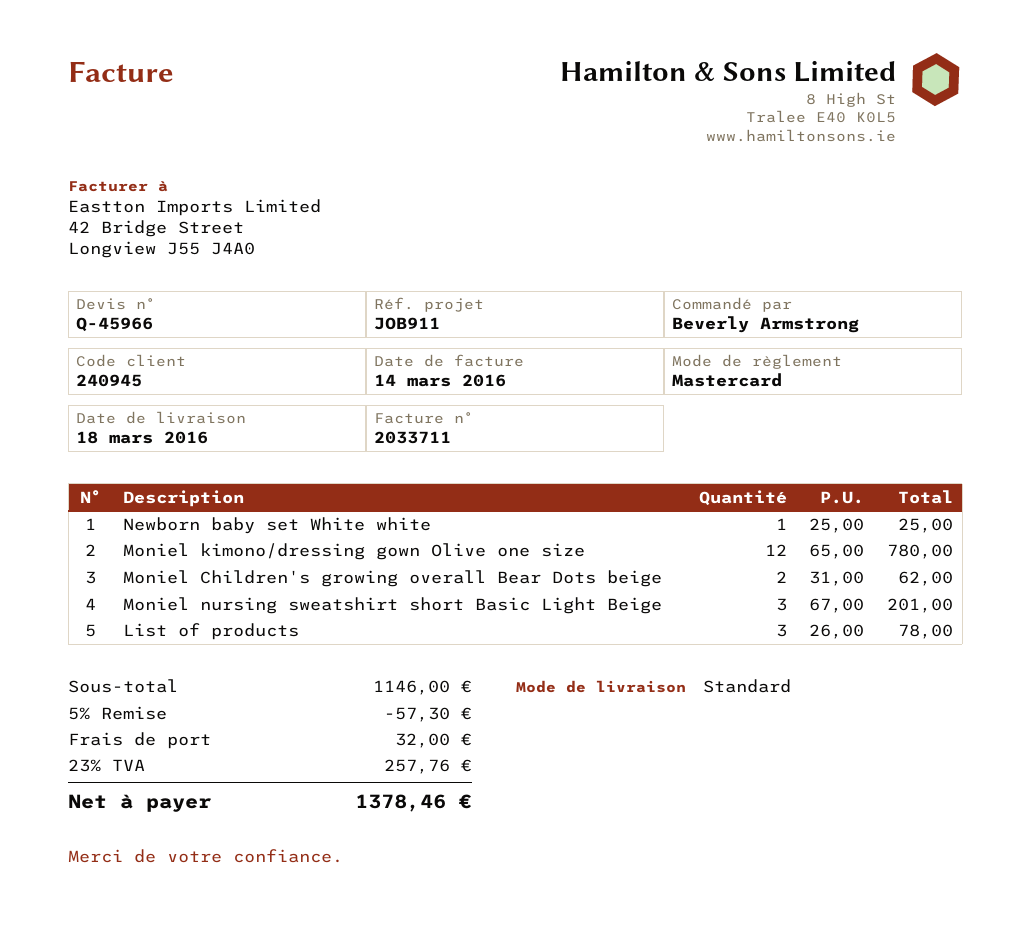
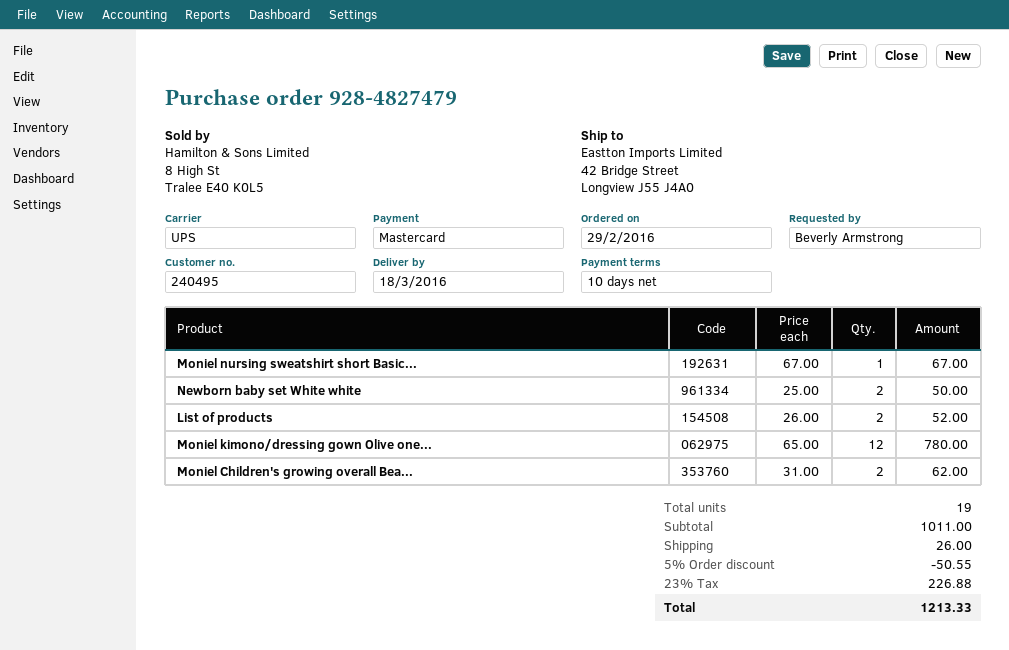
customer number: 240945 -> 240495
shipping method: standard -> UPS
Newborn baby set White white: 1 x 25.00 = 25.00 -> 2 x 25.00 = 50.00
Moniel nursing sweatshirt short Basic Light Beige: 3 x 67.00 = 201.00 -> 1 x 67.00 = 67.00
List of products: 3 x 26.00 = 78.00 -> 2 x 26.00 = 52.00
subtotal: 1146.00 -> 1011.00
discount: 5% = 57.30 -> 5% = 50.55
shipping: 32.00 -> 26.00
tax: 23% = 257.76 -> 23% = 226.88
total: 1378.46 -> 1213.33

